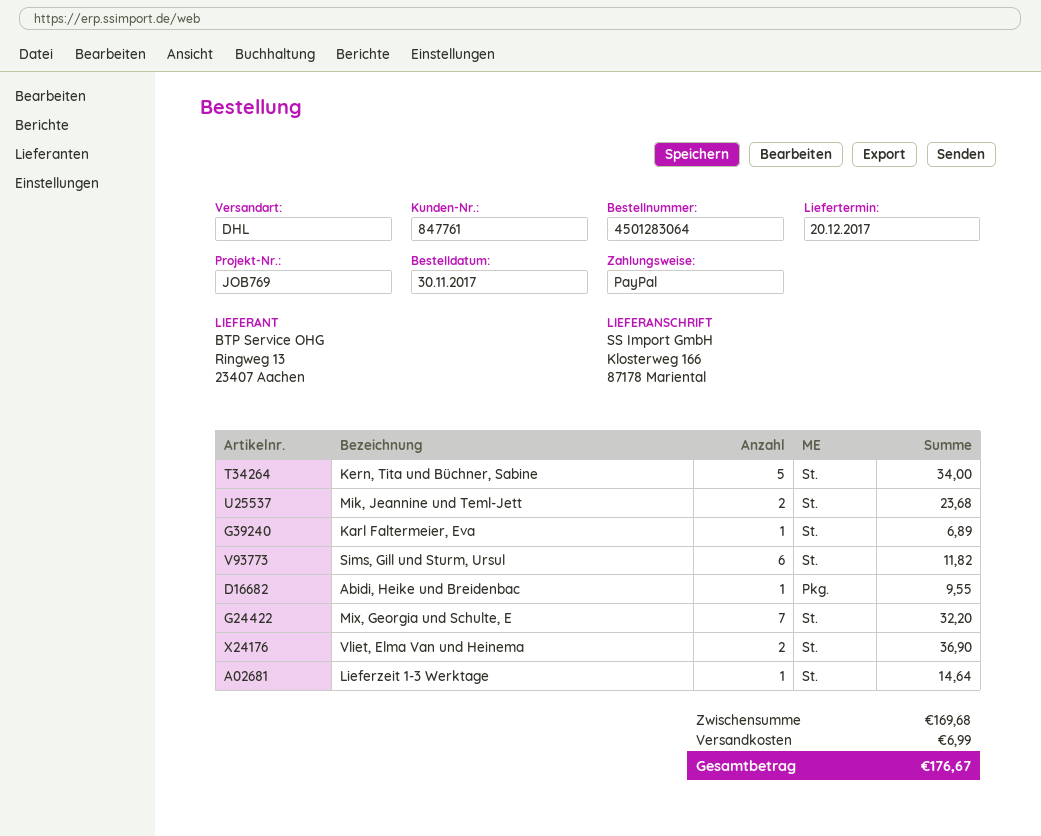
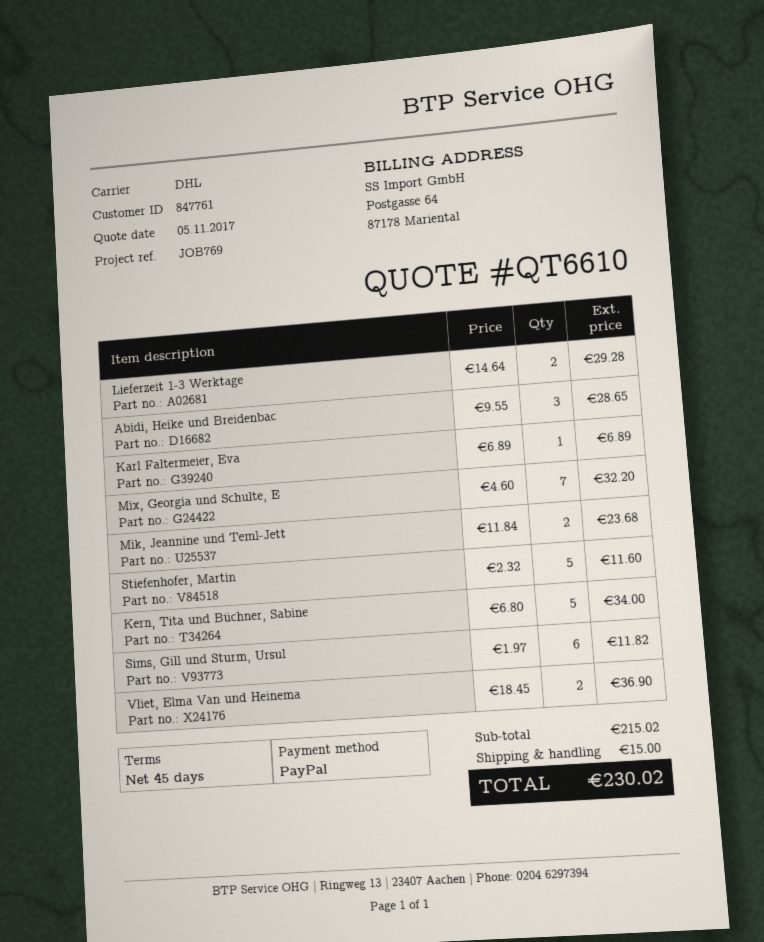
Abidi, Heike und Breidenbac: 1 for 9.55 -> 3 for 28.65
Lieferzeit 1-3 Werktage: 1 for 14.64 -> 2 for 29.28
Stiefenhofer, Martin: none -> 5 for 11.60
subtotal: 169.68 -> 215.02
shipping: 6.99 -> 15.00
total: 176.67 -> 230.02

